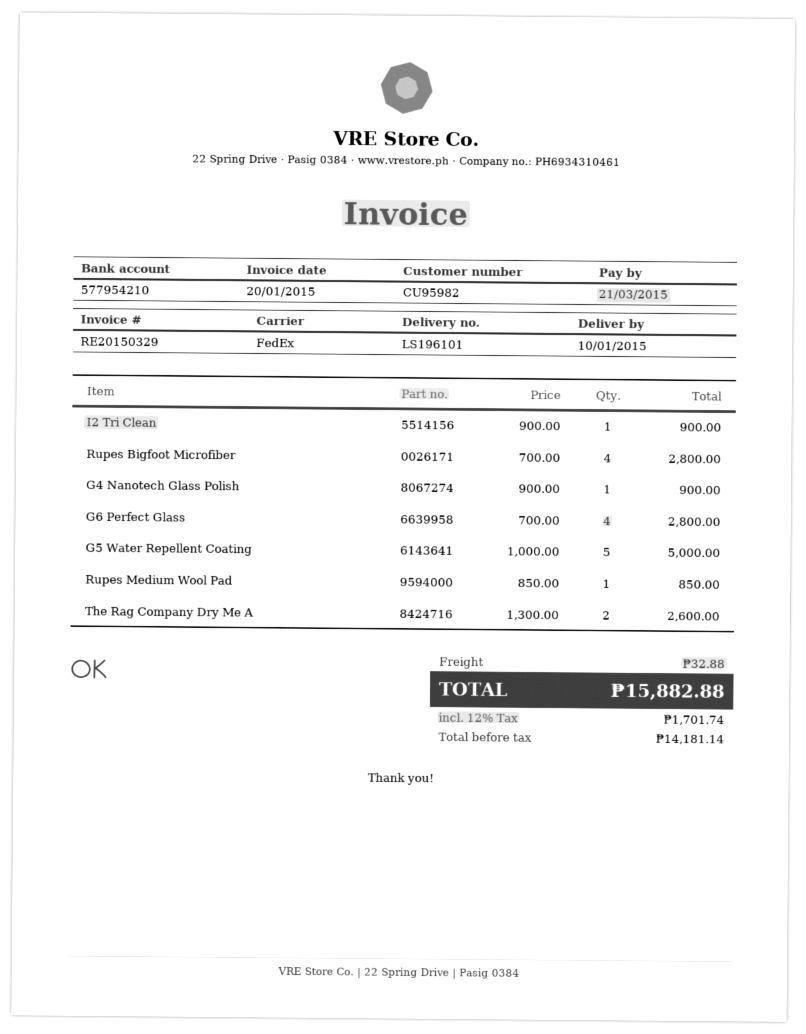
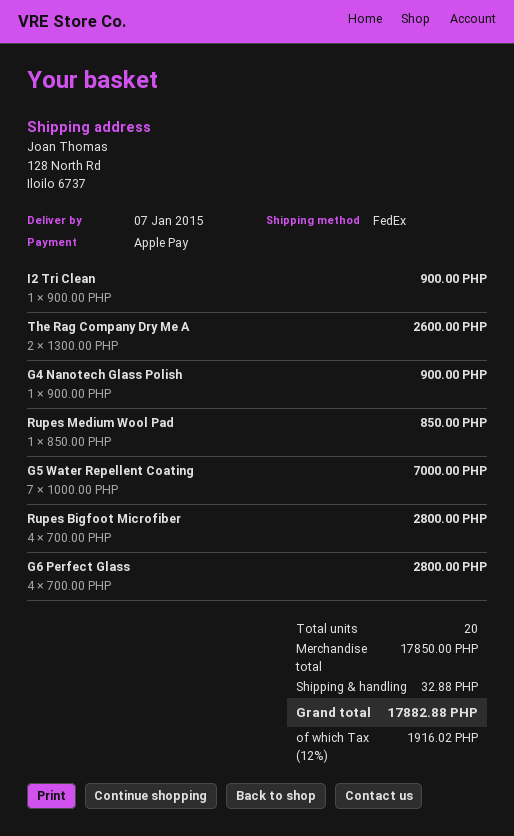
delivery date: 2015-01-10 -> 2015-01-07
G5 Water Repellent Coating: 5 x 1000.00 = 5000.00 -> 7 x 1000.00 = 7000.00
tax: 12% = 1701.74 -> 12% = 1916.02
total: 15882.88 -> 17882.88

